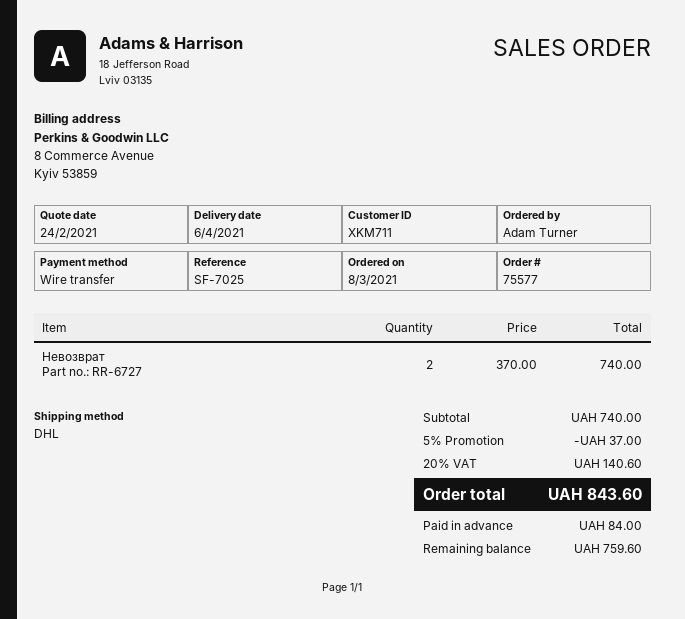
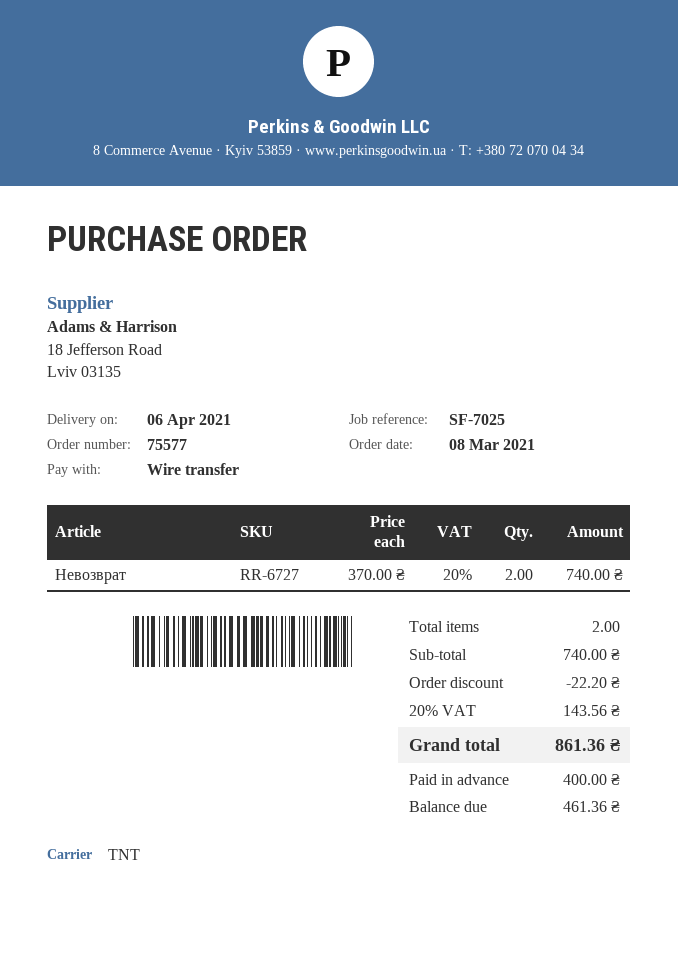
shipping method: DHL -> TNT
discount: 37.00 -> 22.20
tax: 20% = 140.60 -> 20% = 143.56
total: 843.60 -> 861.36
deposit: 84.00 -> 400.00
balance: 759.60 -> 461.36

